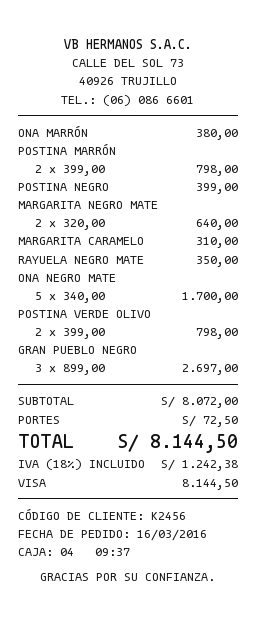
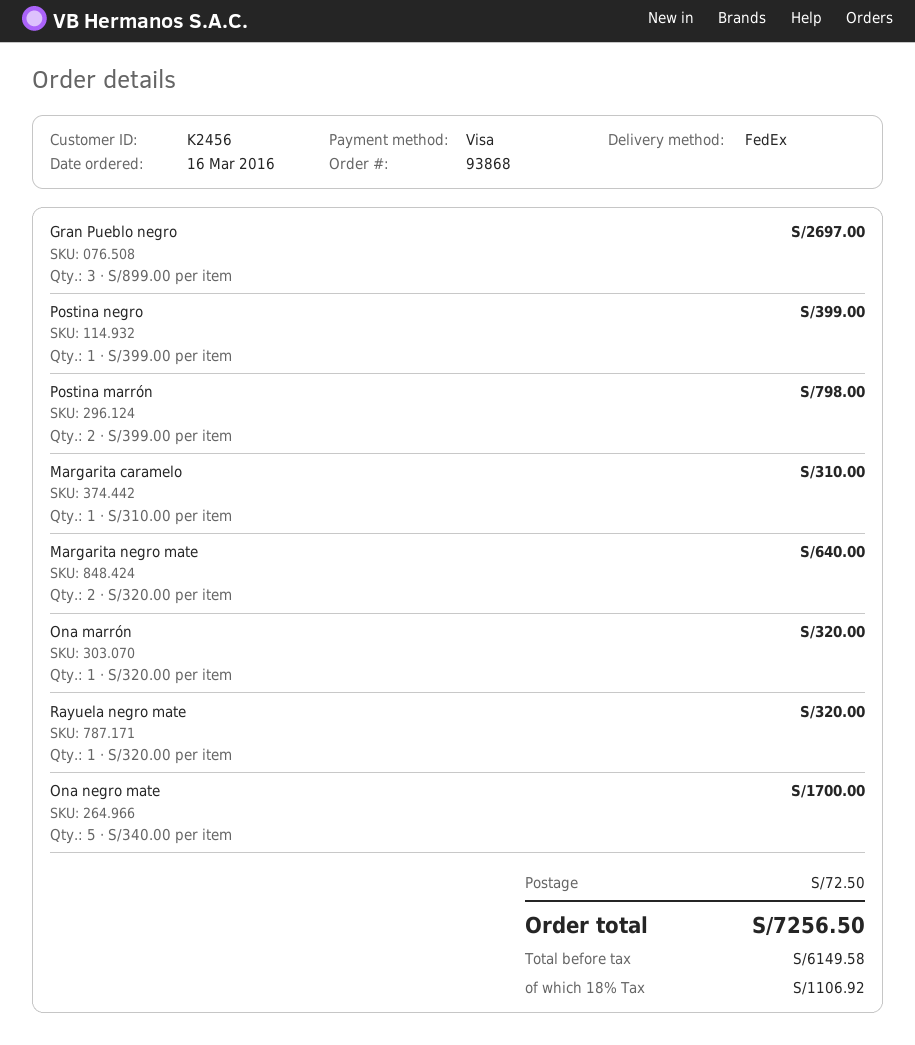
ONA MARRÓN: 1 x 380.00 = 380.00 -> 1 x 320.00 = 320.00
RAYUELA NEGRO MATE: 1 x 350.00 = 350.00 -> 1 x 320.00 = 320.00
POSTINA VERDE OLIVO: 2 x 399.00 = 798.00 -> none
tax: 18% = 1242.38 -> 18% = 1106.92
total: 8144.50 -> 7256.50

